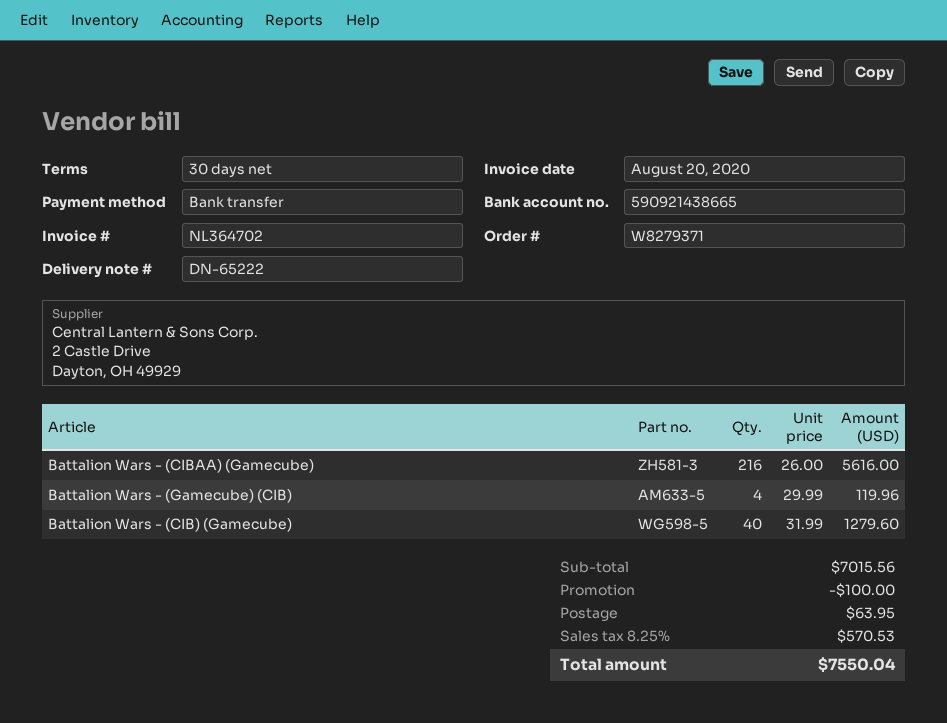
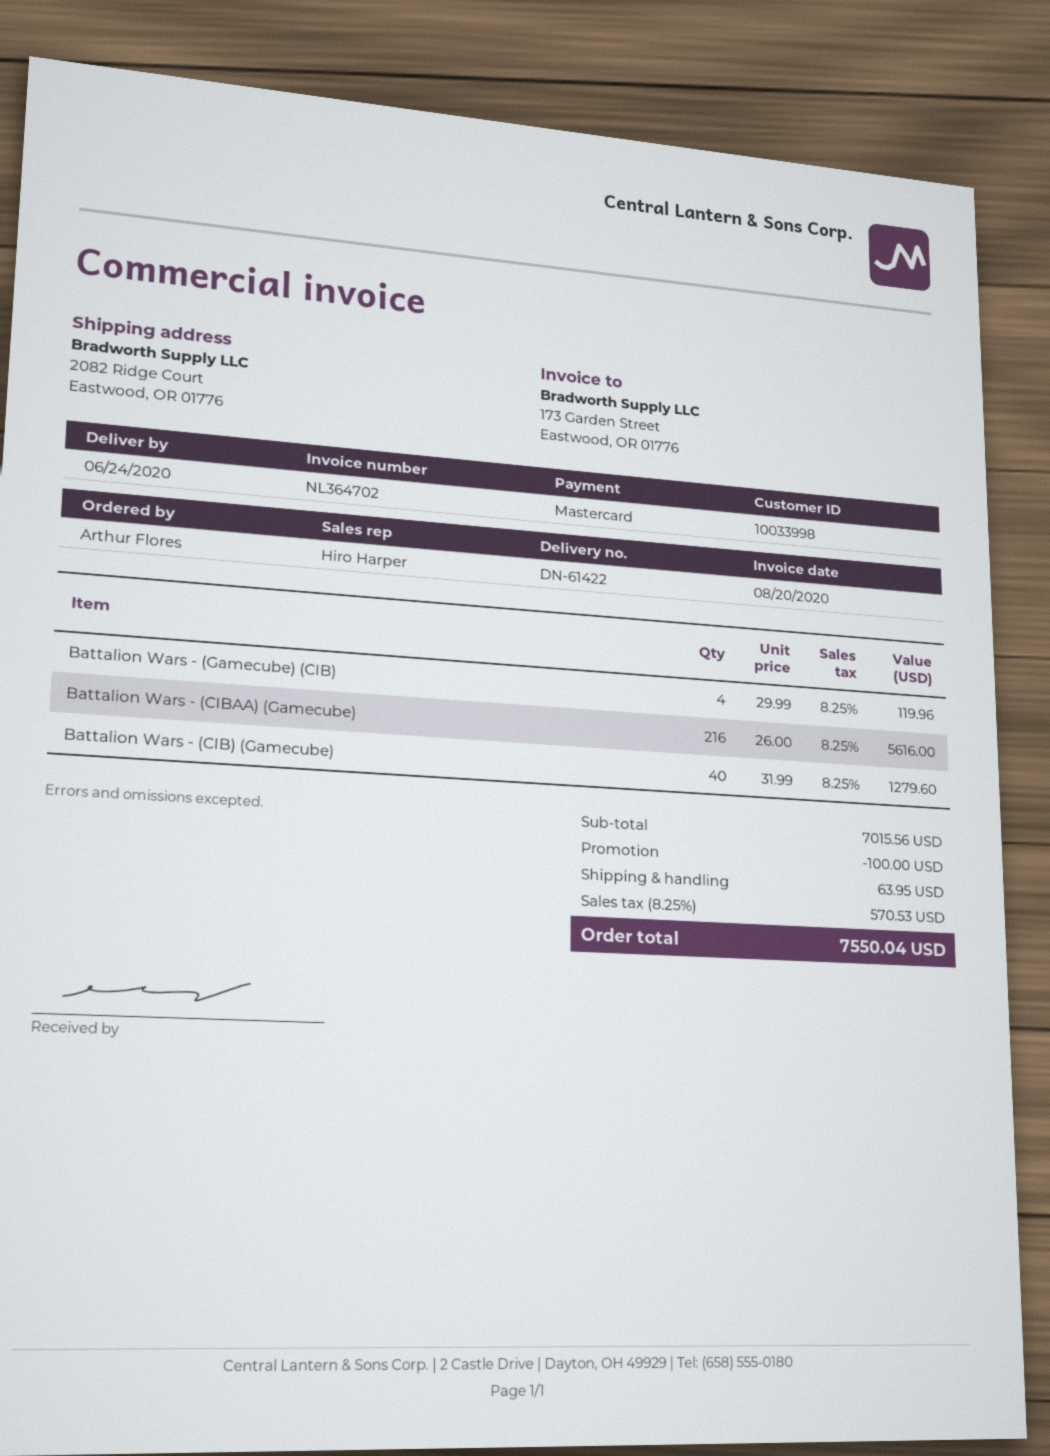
delivery note number: DN-65222 -> DN-61422
payment method: bank transfer -> Mastercard

